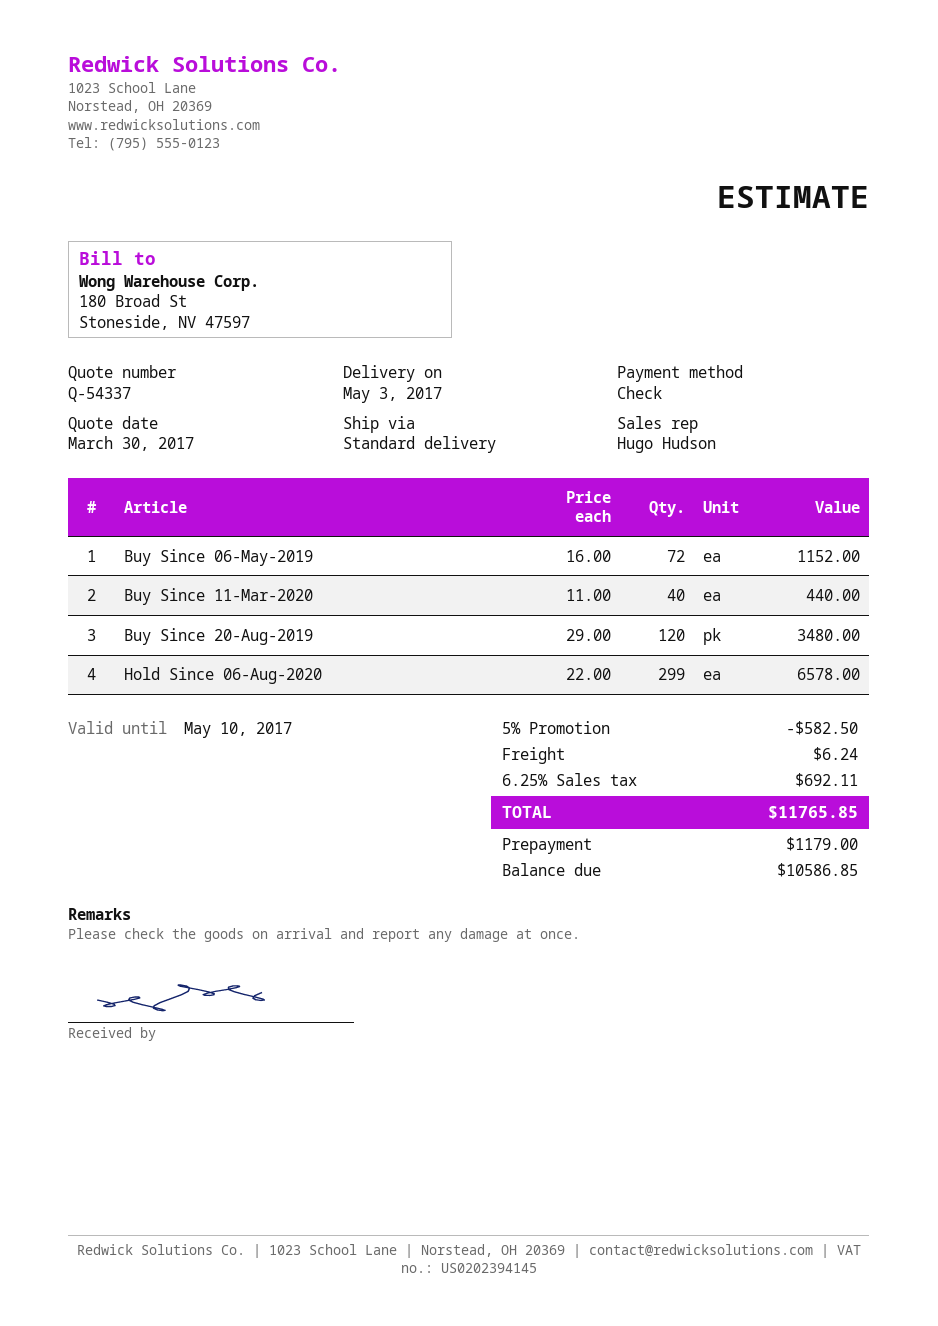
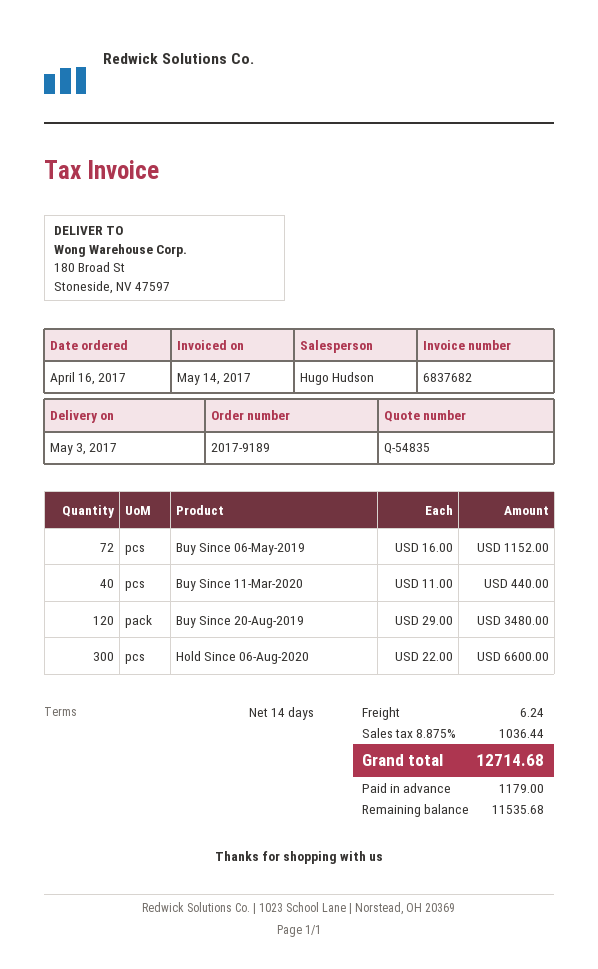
quote number: Q-54337 -> Q-54835
Hold Since 06-Aug-2020: 299 x 22.00 = 6578.00 -> 300 x 22.00 = 6600.00
discount: 5% = 582.50 -> none
tax: 6.25% = 692.11 -> 8.875% = 1036.44
total: 11765.85 -> 12714.68
balance: 10586.85 -> 11535.68

